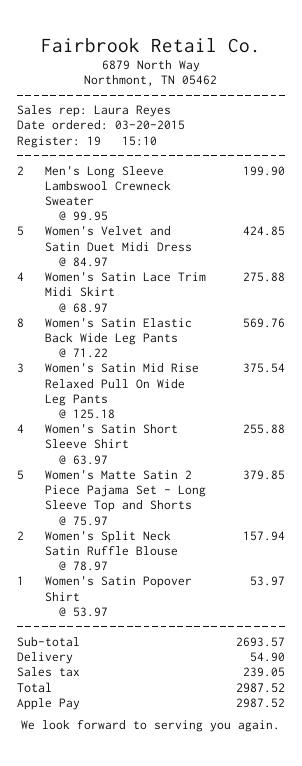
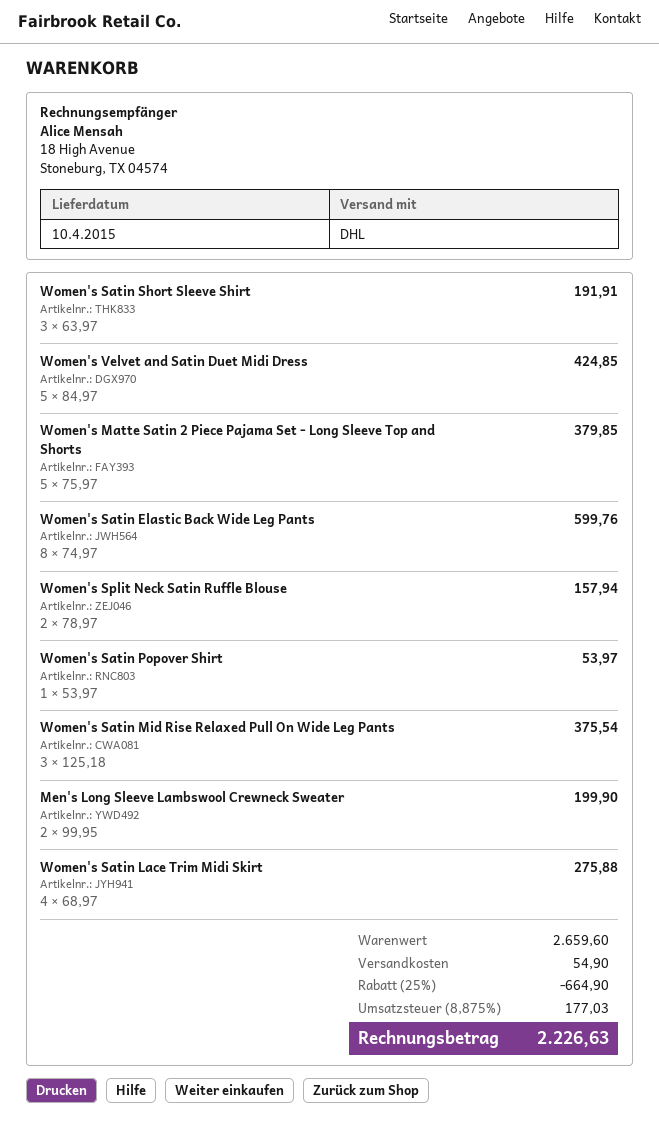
Women's Satin Elastic Back Wide Leg Pants: 8 x 71.22 = 569.76 -> 8 x 74.97 = 599.76
Women's Satin Short Sleeve Shirt: 4 x 63.97 = 255.88 -> 3 x 63.97 = 191.91
subtotal: 2693.57 -> 2659.60
discount: none -> 25% = 664.90
tax: 239.05 -> 177.03
total: 2987.52 -> 2226.63

